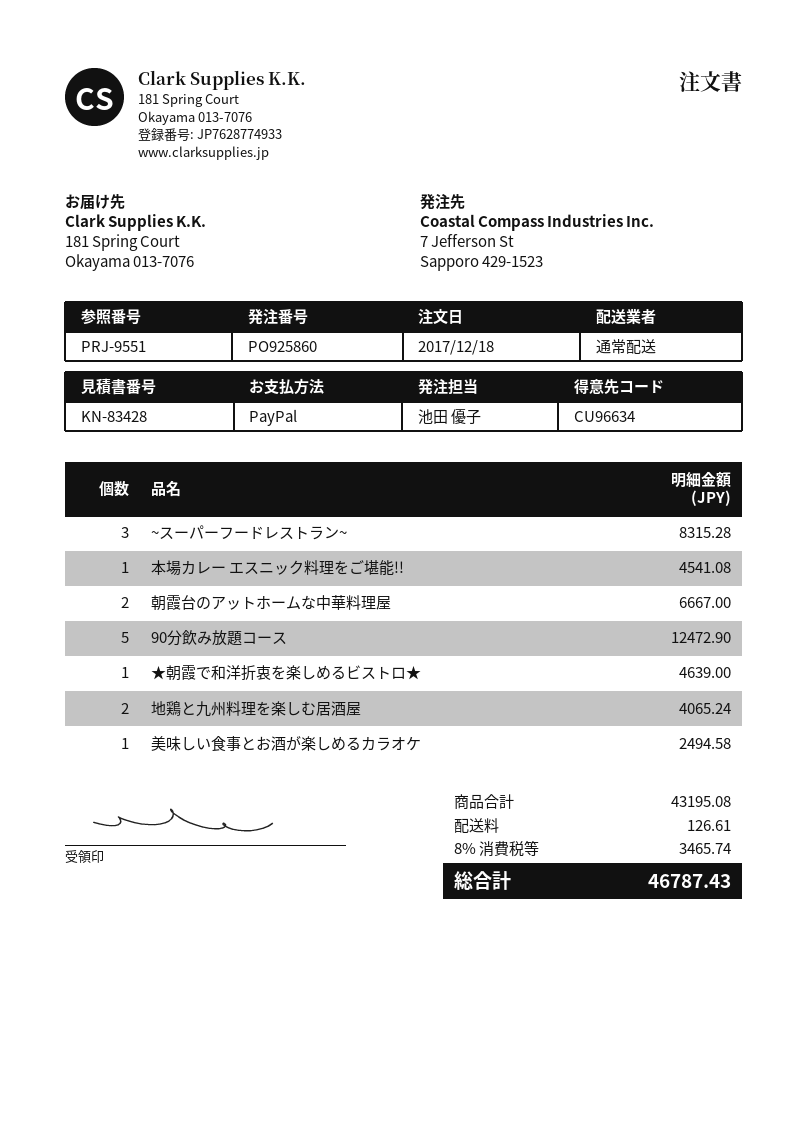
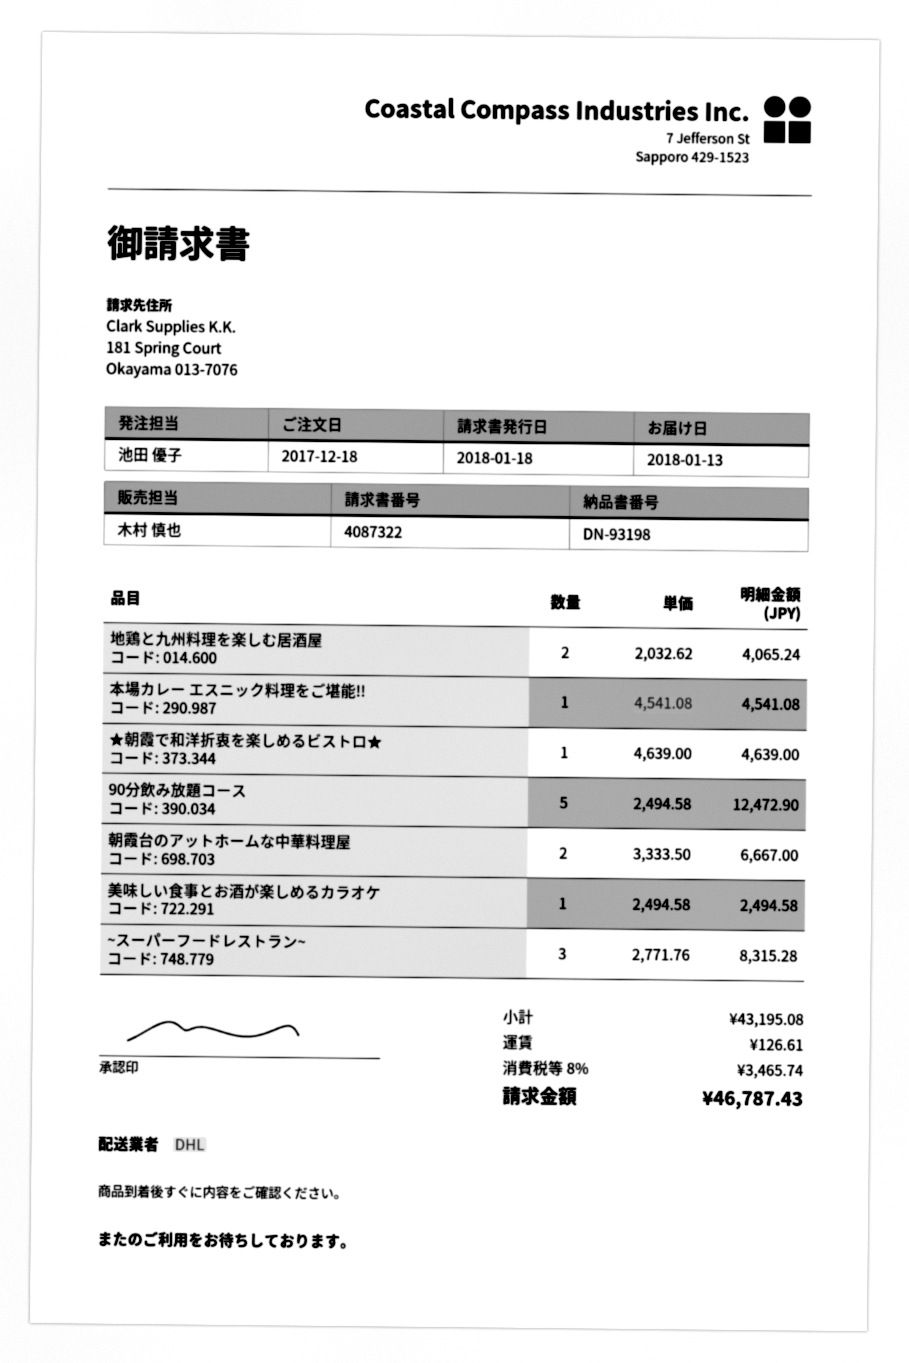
shipping method: standard -> DHL

